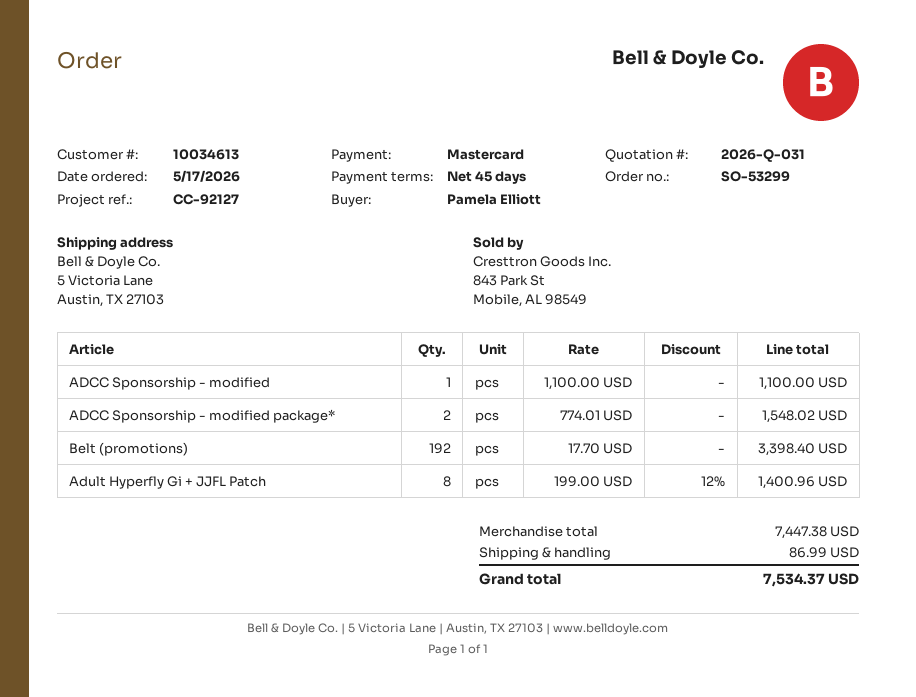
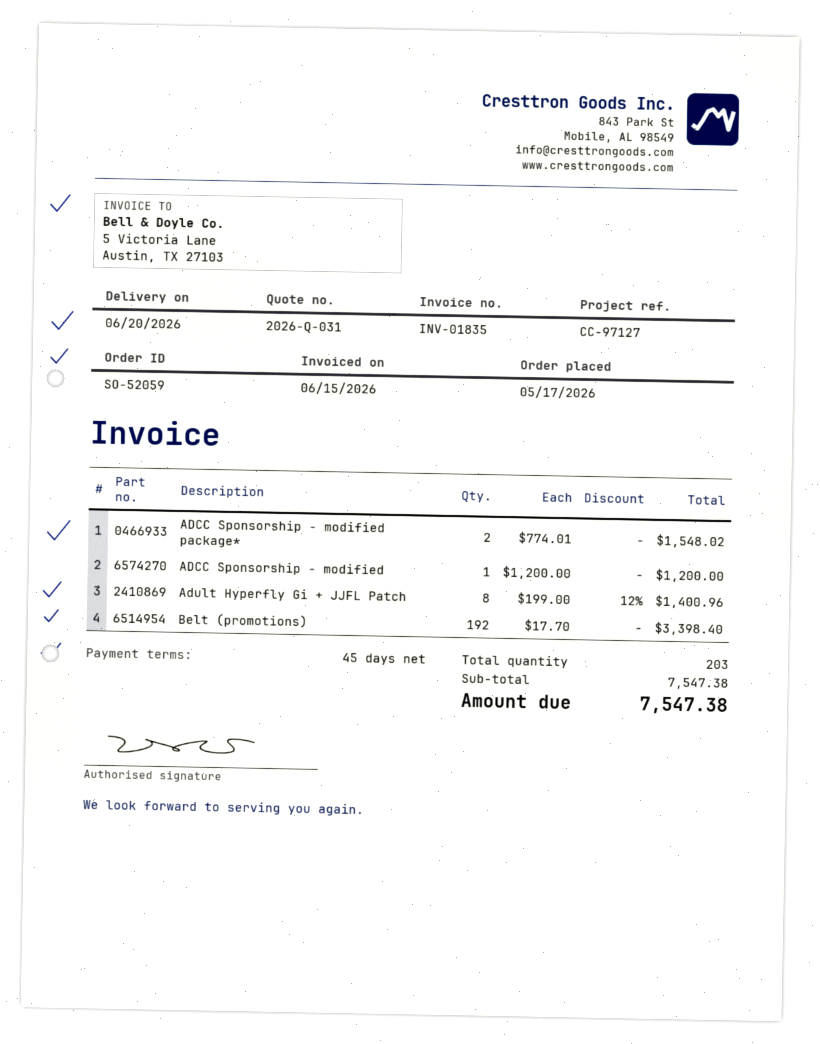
order number: SO-53299 -> SO-52059
reference: CC-92127 -> CC-97127
ADCC Sponsorship - modified: 1 x 1100.00 = 1100.00 -> 1 x 1200.00 = 1200.00
subtotal: 7447.38 -> 7547.38
shipping: 86.99 -> none
total: 7534.37 -> 7547.38

